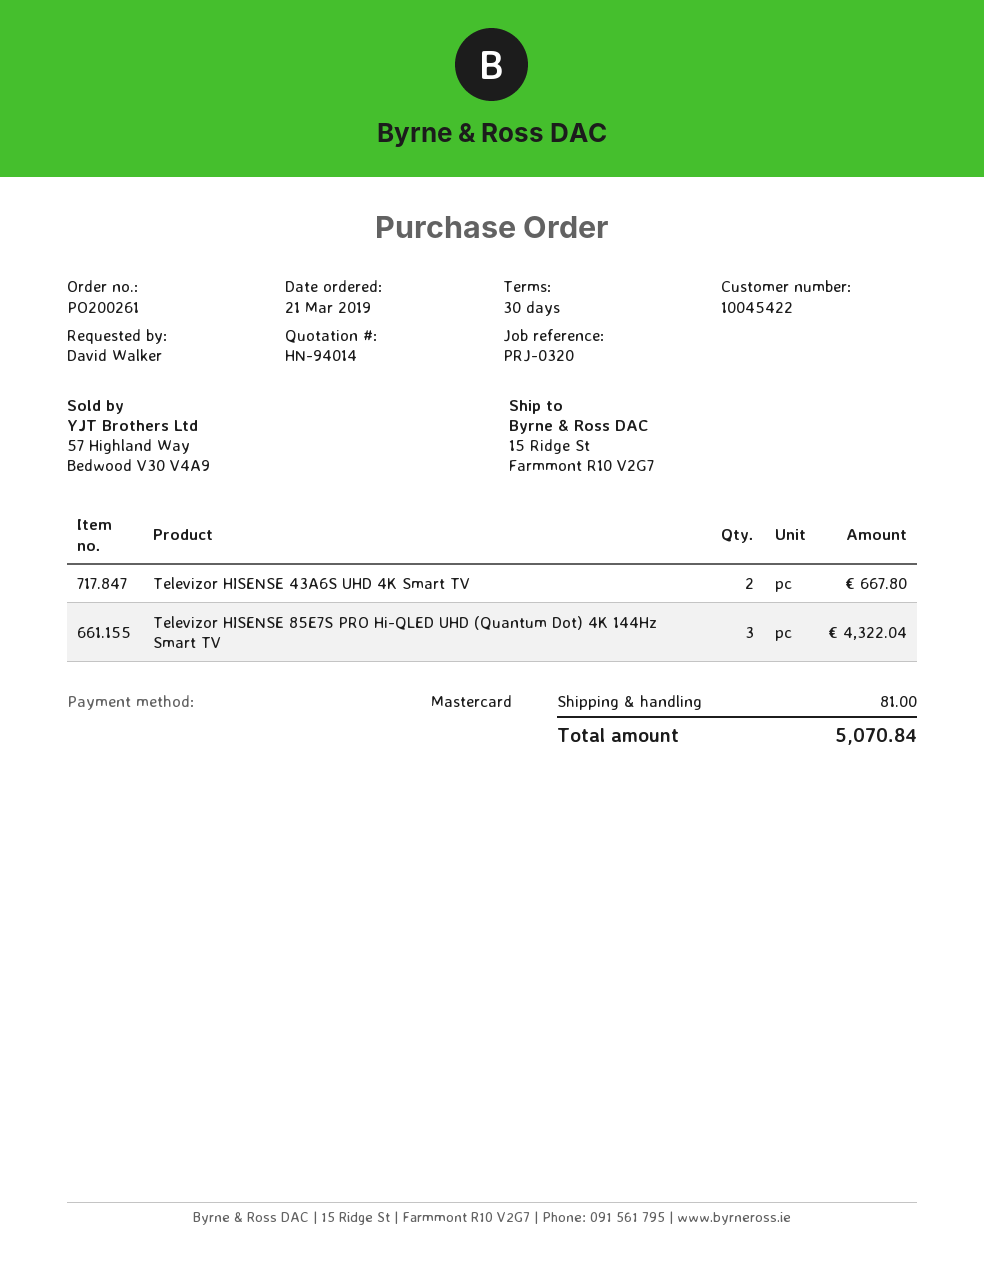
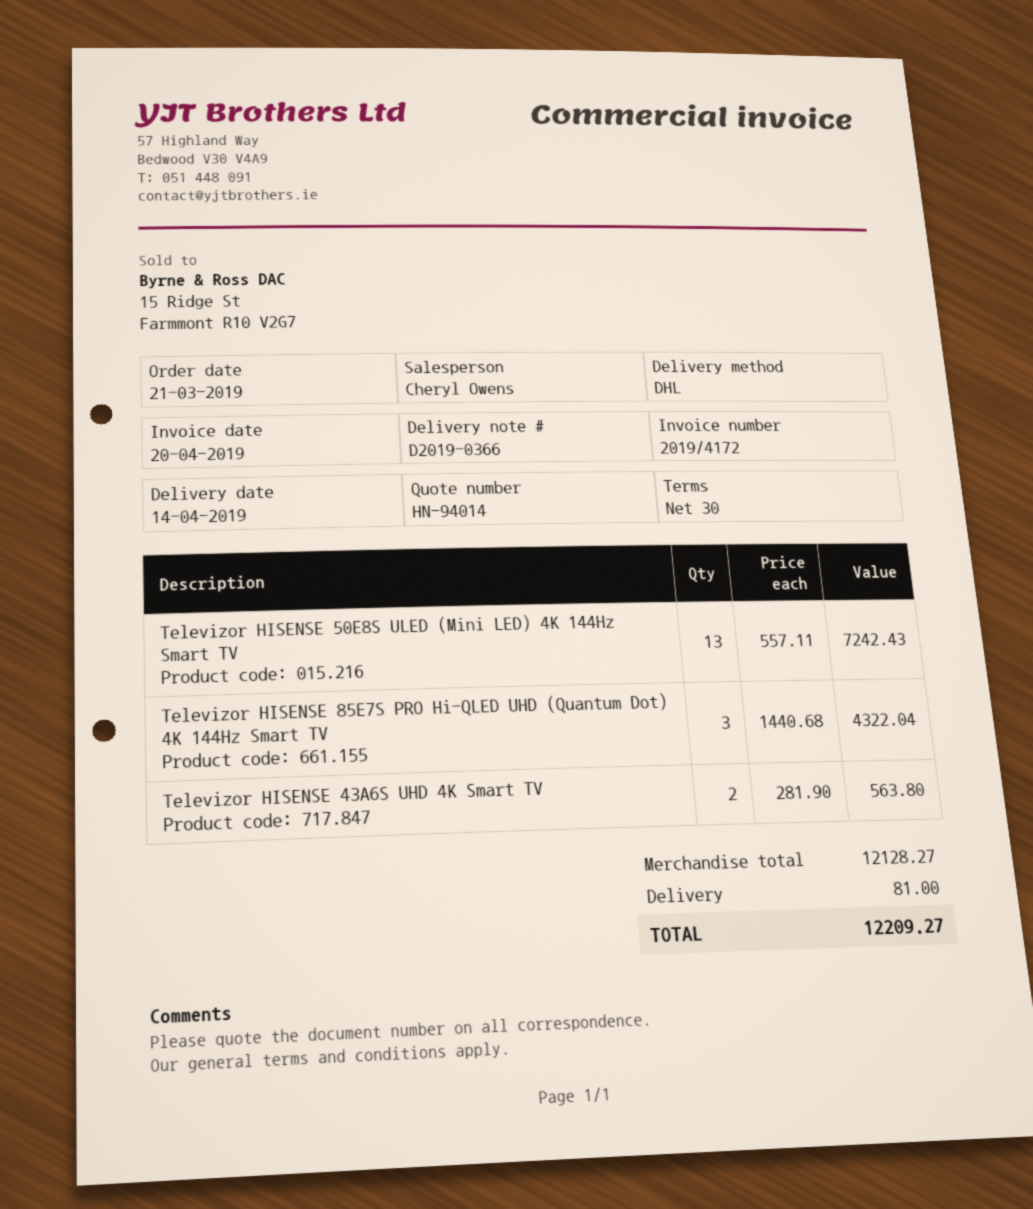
Televizor HISENSE 43A6S UHD 4K Smart TV: 2 for 667.80 -> 2 for 563.80
Televizor HISENSE 50E8S ULED (Mini LED) 4K 144Hz Smart TV: none -> 13 for 7242.43
total: 5070.84 -> 12209.27

